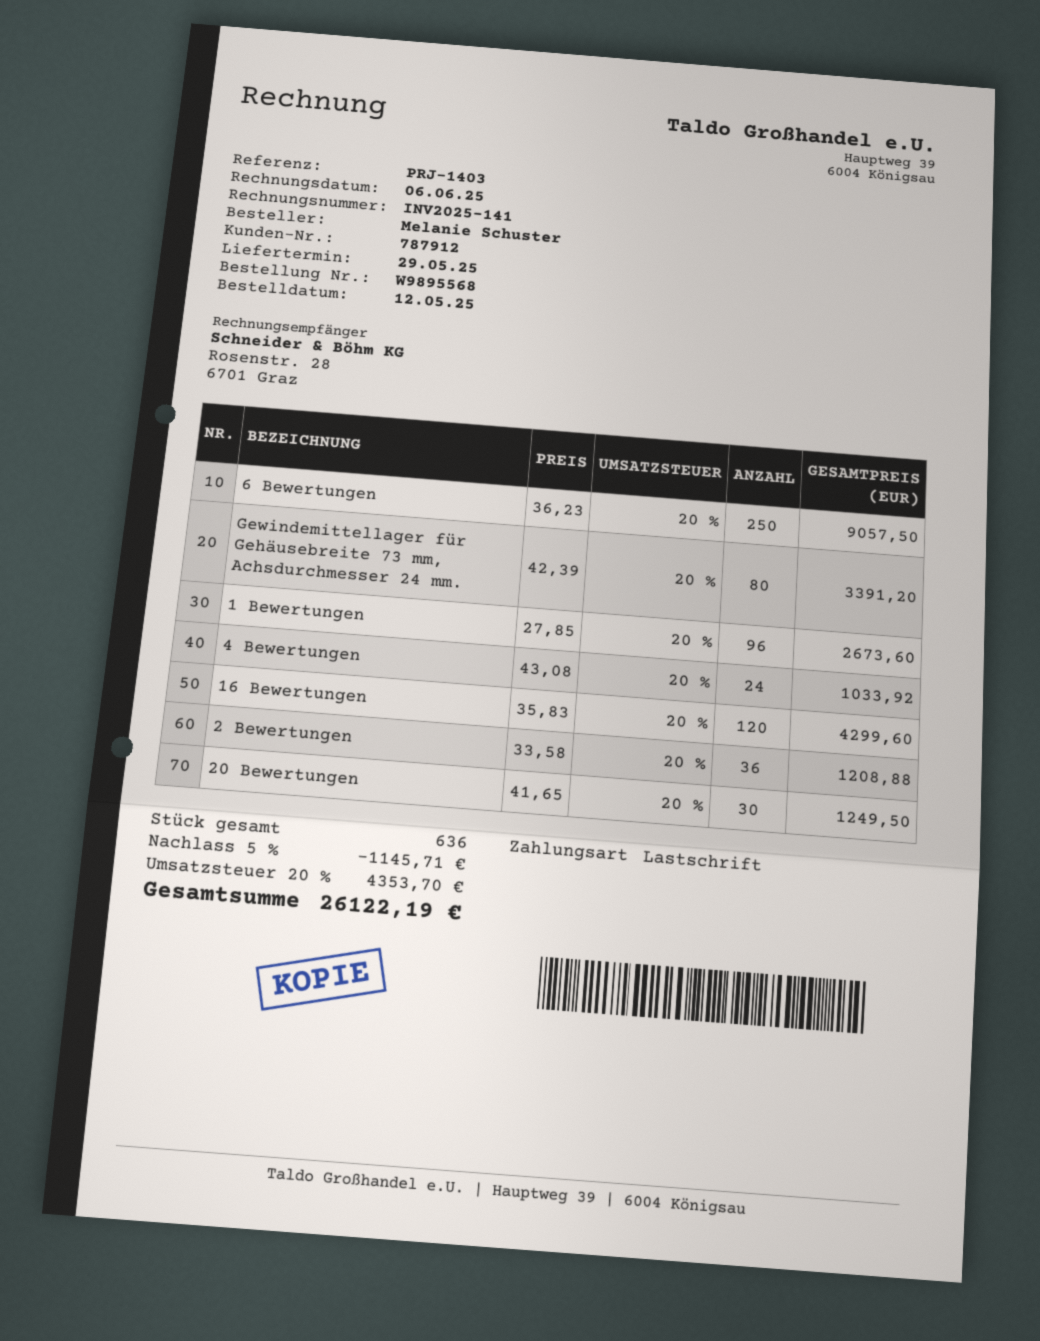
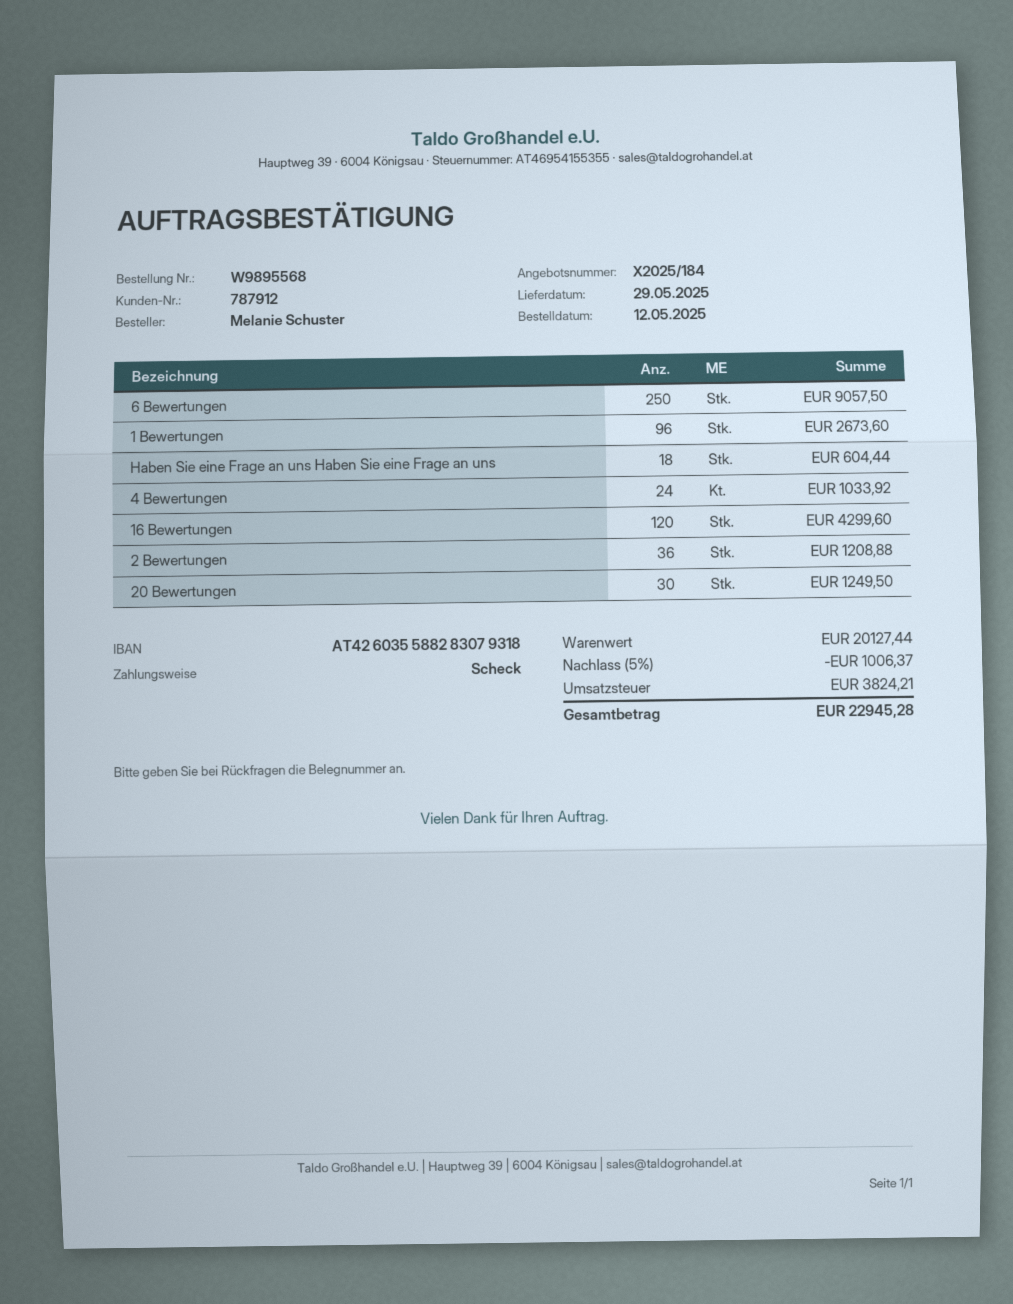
payment method: direct debit -> cheque
Gewindemittellager für Gehäusebreite 73 mm, Achsdurchmesser 24 mm.: 80 for 3391.20 -> none
Haben Sie eine Frage an uns Haben Sie eine Frage an uns: none -> 18 for 604.44
discount: 5% = 1145.71 -> 5% = 1006.37
tax: 4353.70 -> 3824.21
total: 26122.19 -> 22945.28

